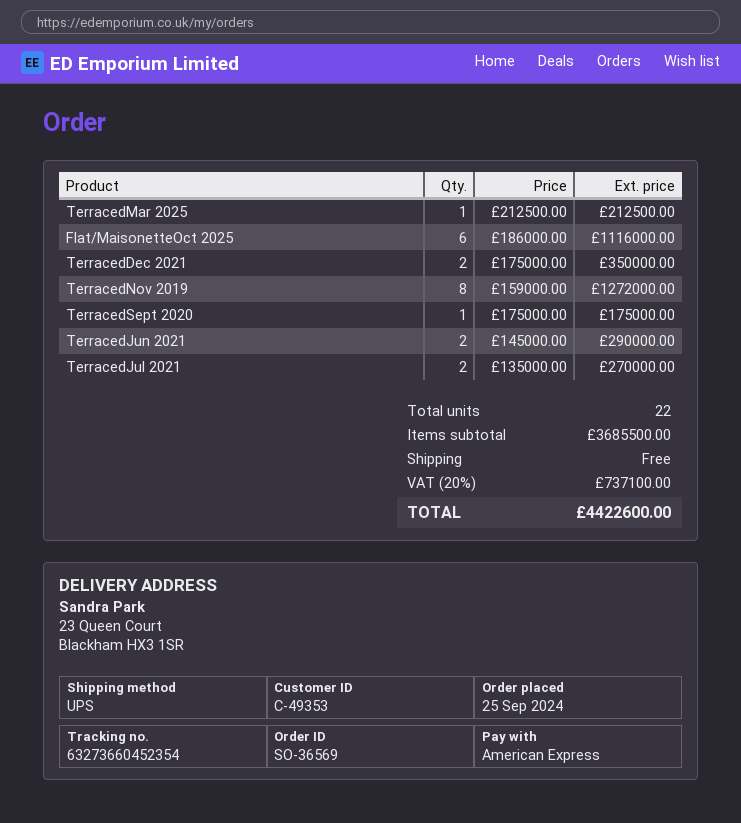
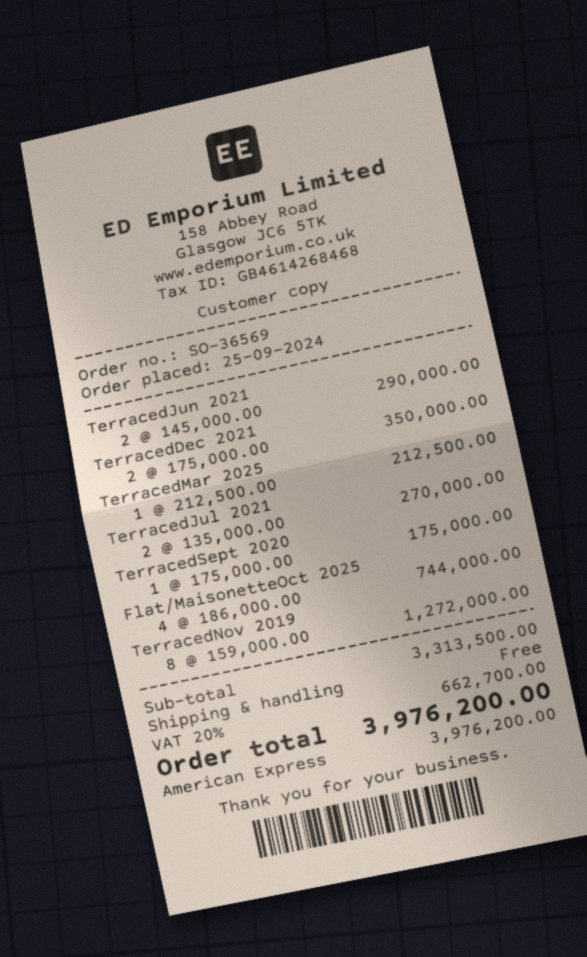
Flat/MaisonetteOct 2025: 6 x 186000.00 = 1116000.00 -> 4 x 186000.00 = 744000.00
subtotal: 3685500.00 -> 3313500.00
tax: 20% = 737100.00 -> 20% = 662700.00
total: 4422600.00 -> 3976200.00

